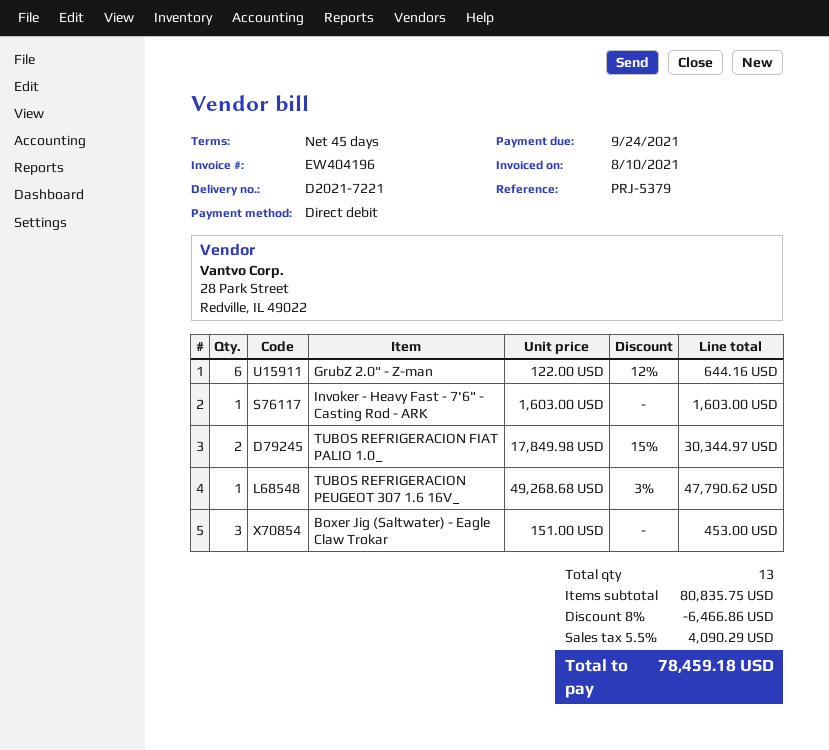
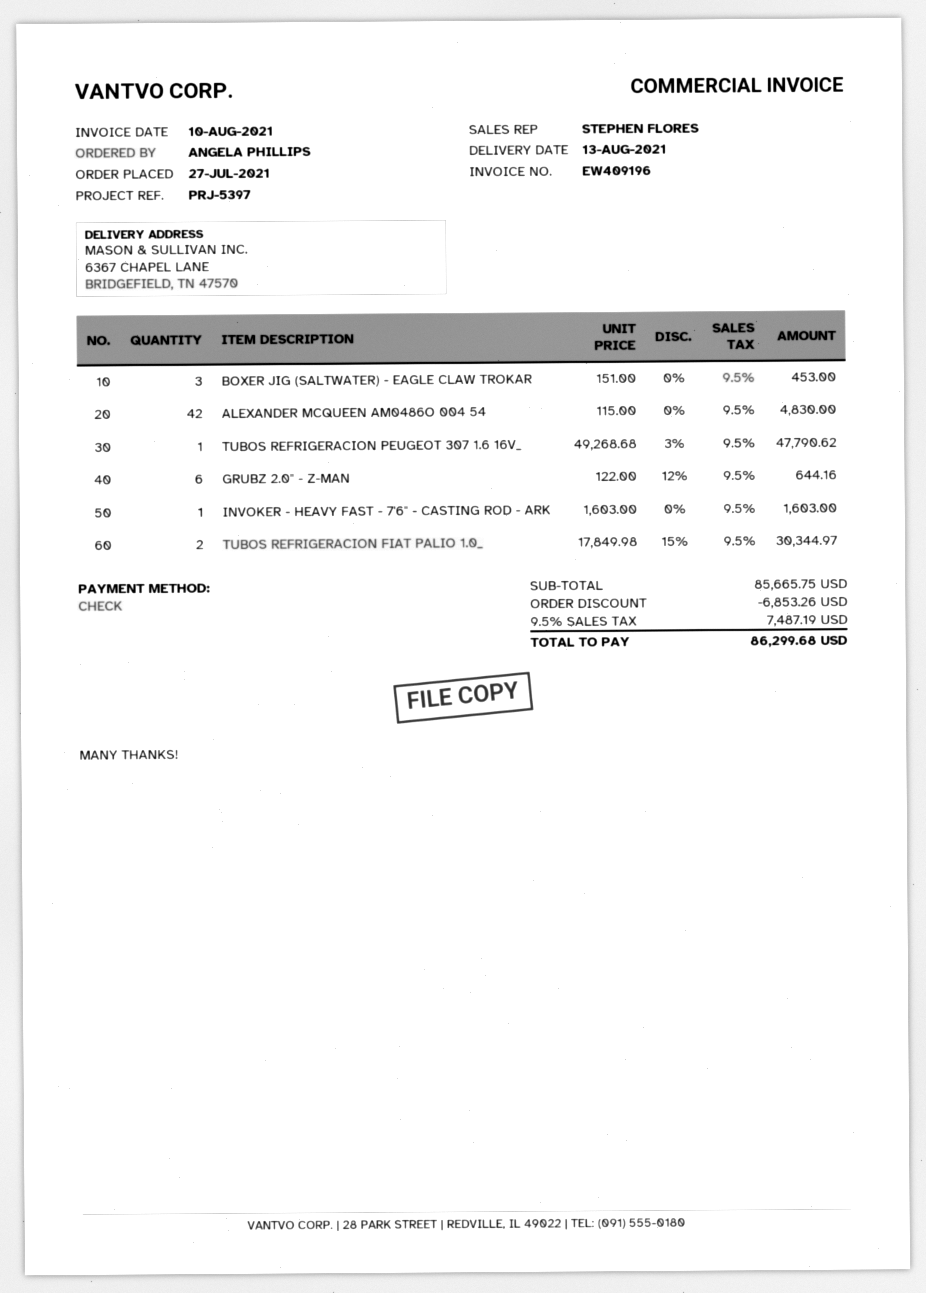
invoice number: EW404196 -> EW409196
reference: PRJ-5379 -> PRJ-5397
payment method: direct debit -> cheque
ALEXANDER MCQUEEN AM0486O 004 54: none -> 42 x 115.00 = 4830.00
subtotal: 80835.75 -> 85665.75
discount: 6466.86 -> 6853.26
tax: 5.5% = 4090.29 -> 9.5% = 7487.19
total: 78459.18 -> 86299.68

